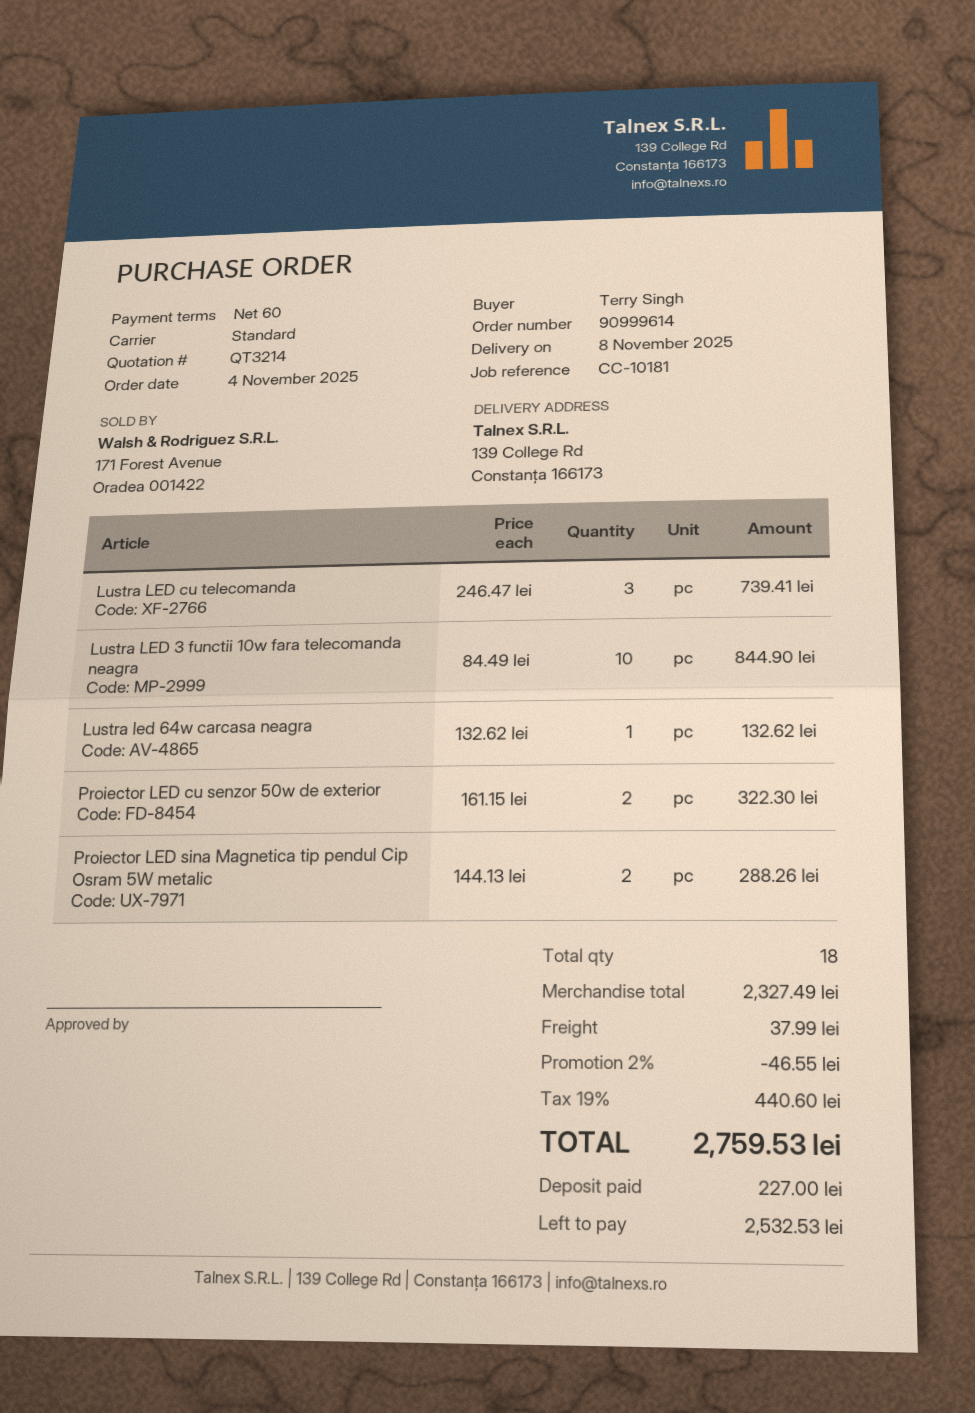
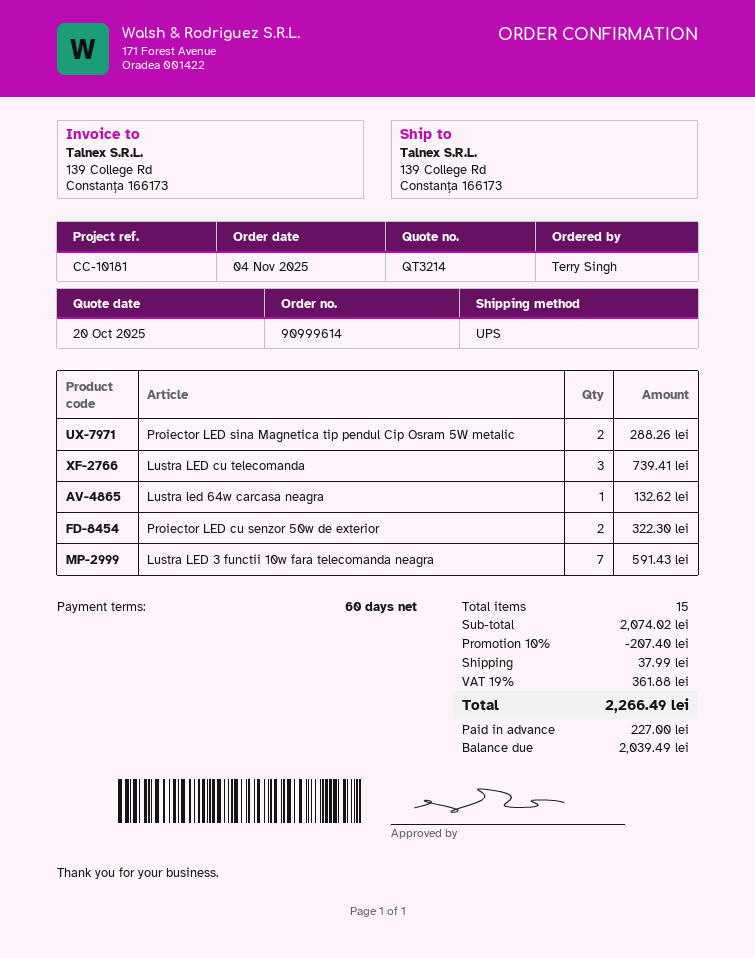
shipping method: standard -> UPS
Lustra LED 3 functii 10w fara telecomanda neagra: 10 for 844.90 -> 7 for 591.43
total quantity: 18 -> 15
subtotal: 2327.49 -> 2074.02
discount: 2% = 46.55 -> 10% = 207.40
tax: 19% = 440.60 -> 19% = 361.88
total: 2759.53 -> 2266.49
balance: 2532.53 -> 2039.49

